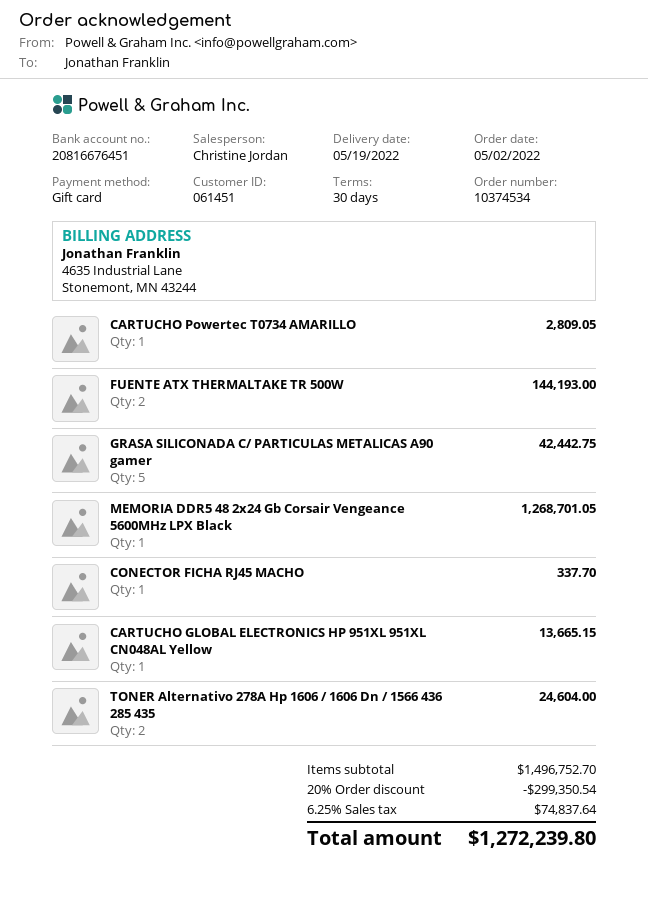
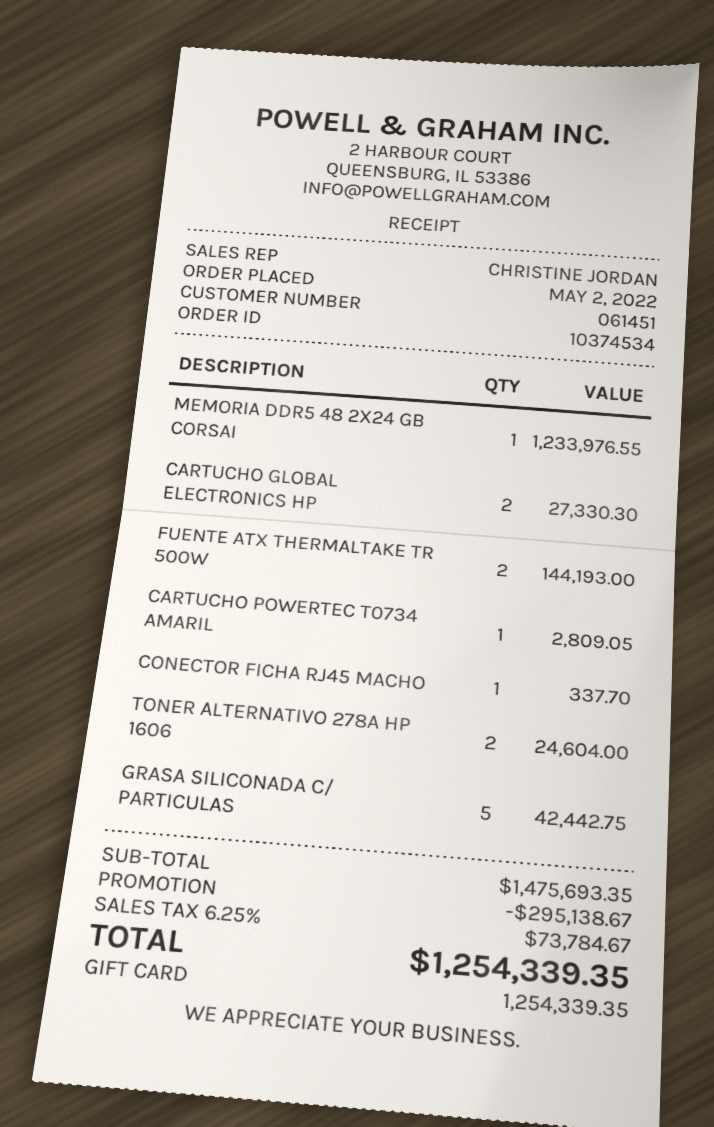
MEMORIA DDR5 48 2x24 Gb Corsair Vengeance 5600MHz LPX Black: 1 for 1268701.05 -> 1 for 1233976.55
CARTUCHO GLOBAL ELECTRONICS HP 951XL 951XL CN048AL Yellow: 1 for 13665.15 -> 2 for 27330.30
subtotal: 1496752.70 -> 1475693.35
discount: 299350.54 -> 295138.67
tax: 6.25% = 74837.64 -> 6.25% = 73784.67
total: 1272239.80 -> 1254339.35

